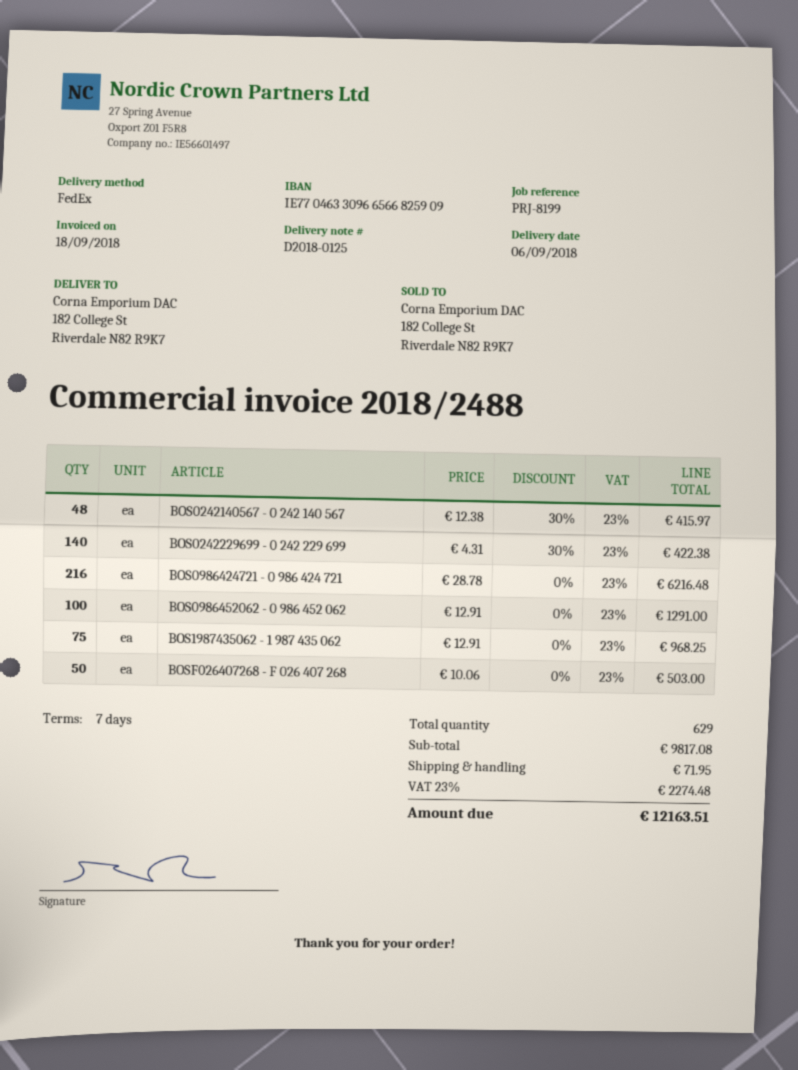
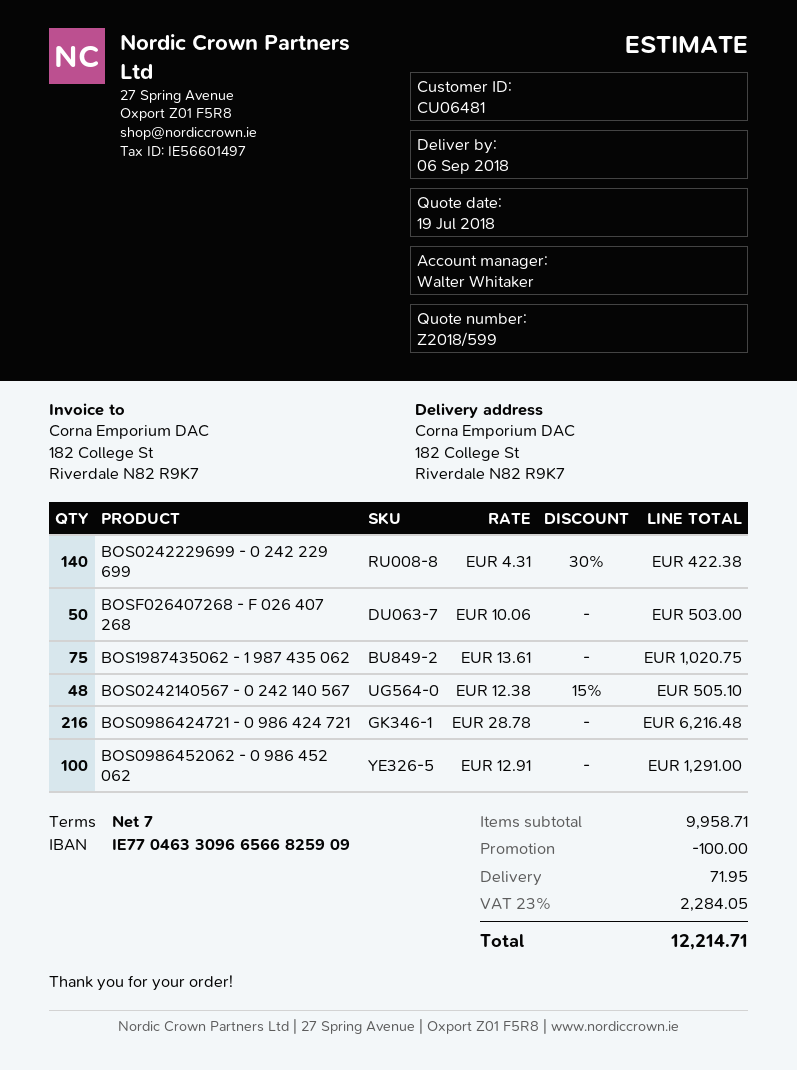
BOS0242140567 - 0 242 140 567: 48 x 12.38 - 30% = 415.97 -> 48 x 12.38 - 15% = 505.10
BOS1987435062 - 1 987 435 062: 75 x 12.91 = 968.25 -> 75 x 13.61 = 1020.75
subtotal: 9817.08 -> 9958.71
discount: none -> 100.00
tax: 23% = 2274.48 -> 23% = 2284.05
total: 12163.51 -> 12214.71

